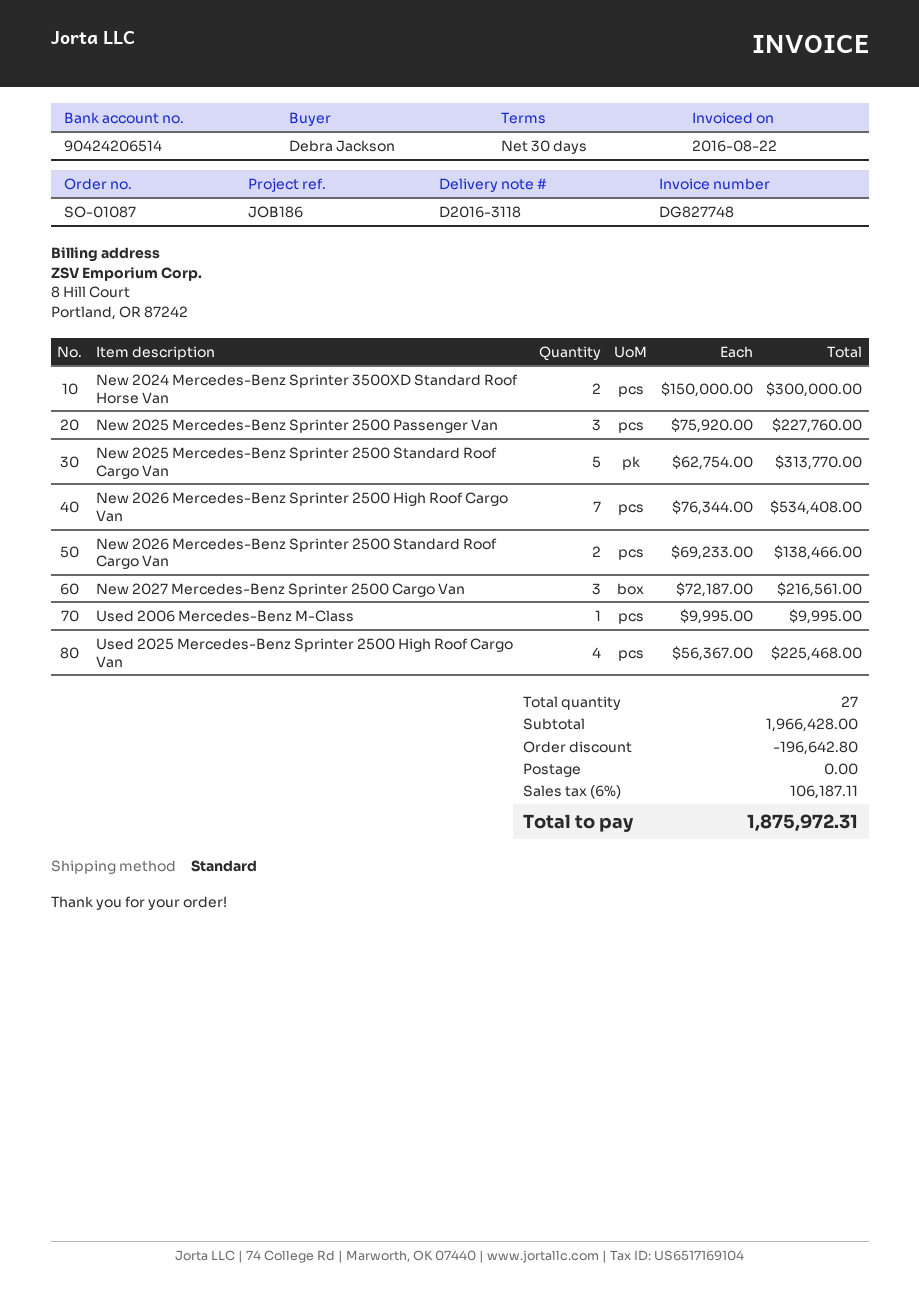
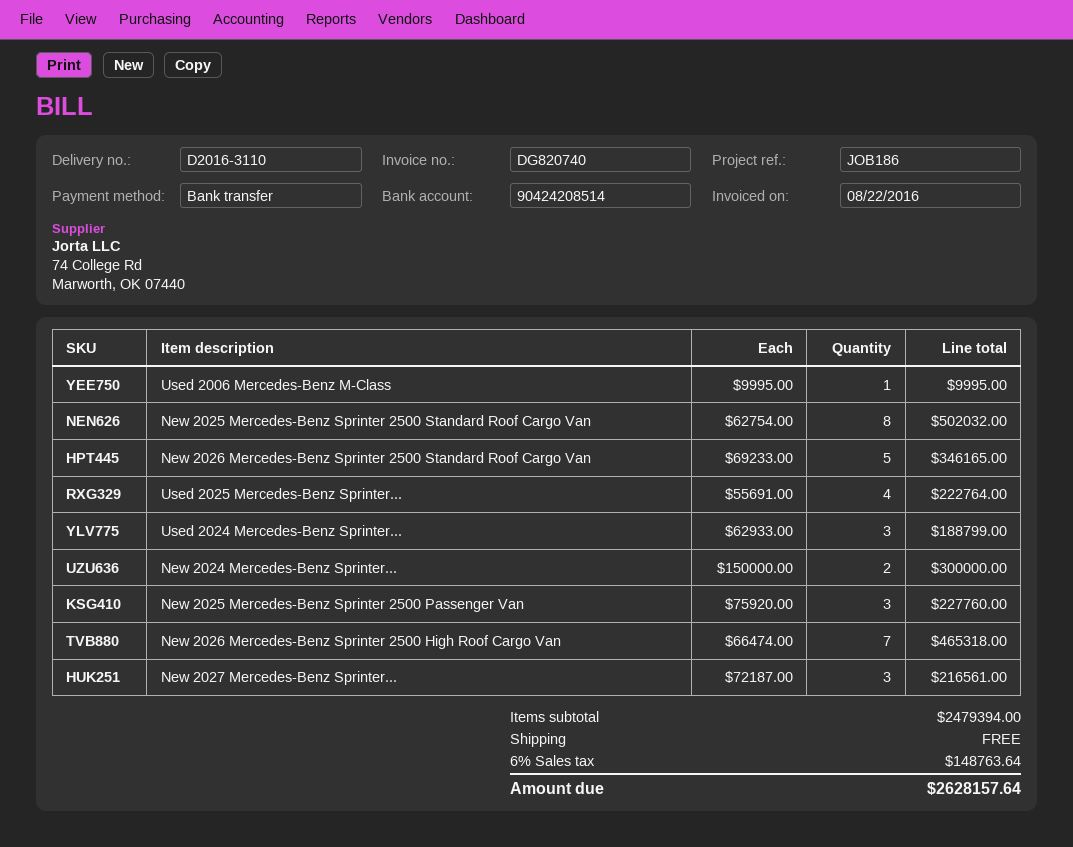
delivery note number: D2016-3118 -> D2016-3110
invoice number: DG827748 -> DG820740
bank account: 90424206514 -> 90424208514
New 2025 Mercedes-Benz Sprinter 2500 Standard Roof Cargo Van: 5 x 62754.00 = 313770.00 -> 8 x 62754.00 = 502032.00
New 2026 Mercedes-Benz Sprinter 2500 High Roof Cargo Van: 7 x 76344.00 = 534408.00 -> 7 x 66474.00 = 465318.00
New 2026 Mercedes-Benz Sprinter 2500 Standard Roof Cargo Van: 2 x 69233.00 = 138466.00 -> 5 x 69233.00 = 346165.00
Used 2025 Mercedes-Benz Sprinter 2500 High Roof Cargo Van: 4 x 56367.00 = 225468.00 -> 4 x 55691.00 = 222764.00
Used 2024 Mercedes-Benz Sprinter...: none -> 3 x 62933.00 = 188799.00
subtotal: 1966428.00 -> 2479394.00
discount: 196642.80 -> none
tax: 6% = 106187.11 -> 6% = 148763.64
total: 1875972.31 -> 2628157.64

